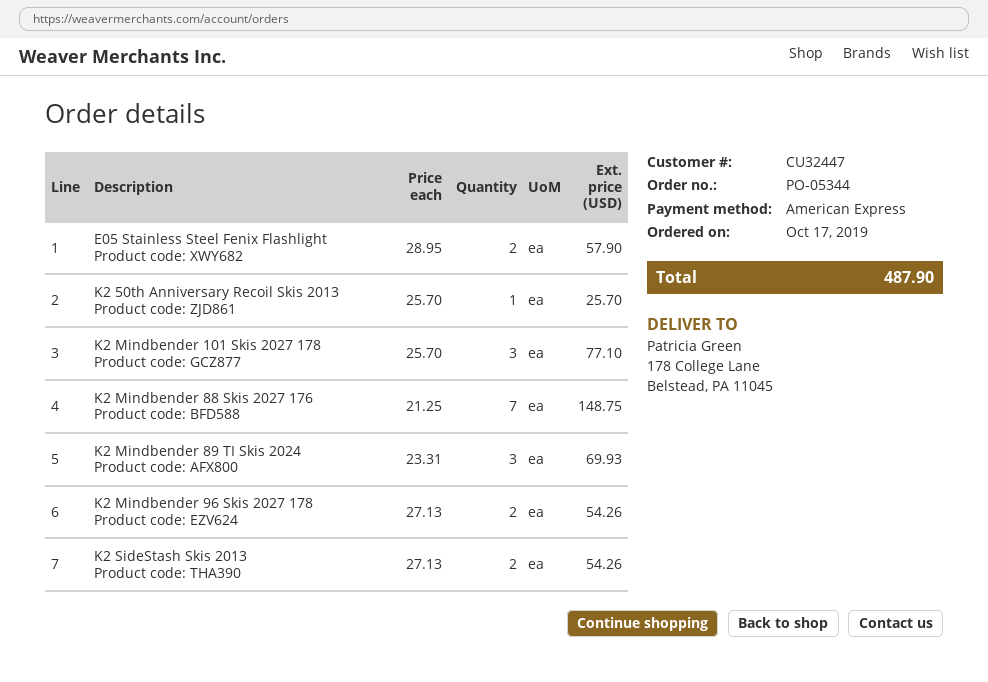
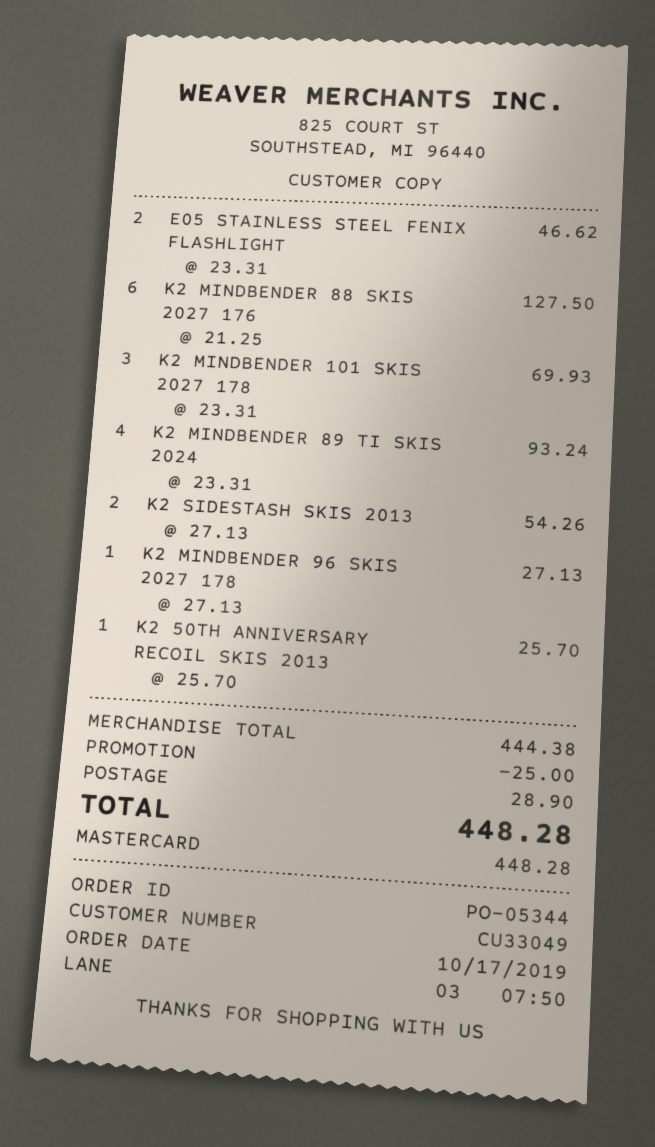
customer number: CU32447 -> CU33049
payment method: American Express -> Mastercard
E05 Stainless Steel Fenix Flashlight: 2 x 28.95 = 57.90 -> 2 x 23.31 = 46.62
K2 Mindbender 101 Skis 2027 178: 3 x 25.70 = 77.10 -> 3 x 23.31 = 69.93
K2 Mindbender 88 Skis 2027 176: 7 x 21.25 = 148.75 -> 6 x 21.25 = 127.50
K2 Mindbender 89 TI Skis 2024: 3 x 23.31 = 69.93 -> 4 x 23.31 = 93.24
K2 Mindbender 96 Skis 2027 178: 2 x 27.13 = 54.26 -> 1 x 27.13 = 27.13
discount: none -> 25.00
shipping: none -> 28.90
total: 487.90 -> 448.28

